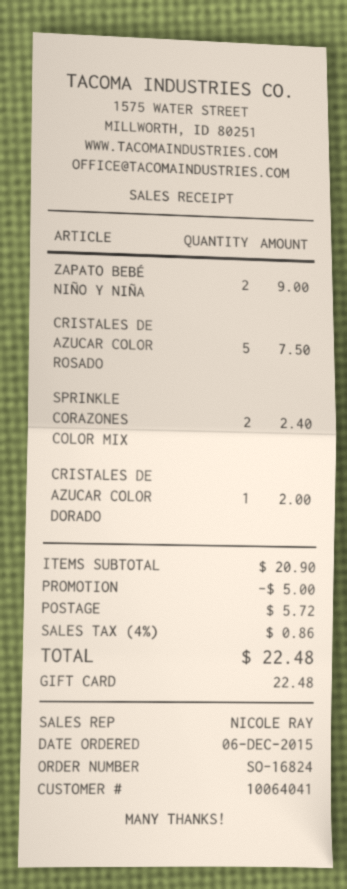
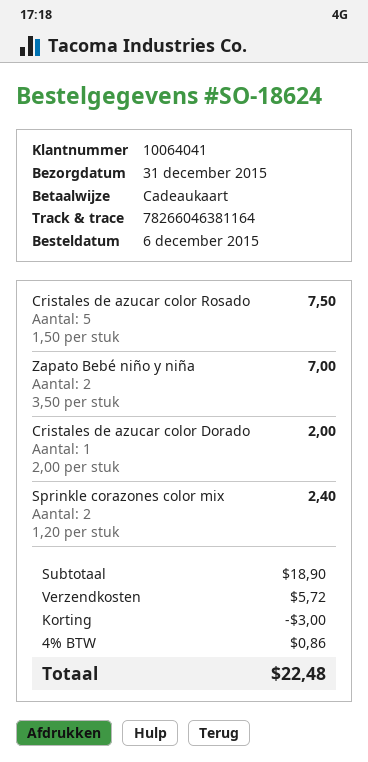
order number: SO-16824 -> SO-18624
ZAPATO BEBÉ NIÑO Y NIÑA: 2 for 9.00 -> 2 for 7.00
subtotal: 20.90 -> 18.90
discount: 5.00 -> 3.00

